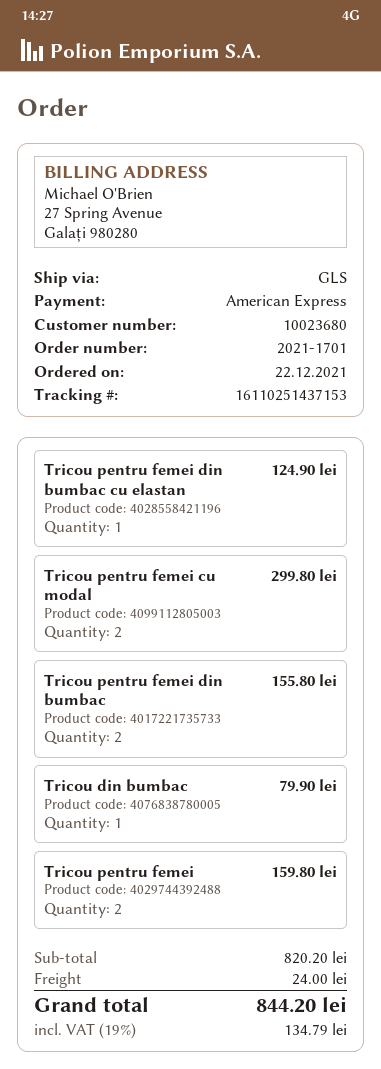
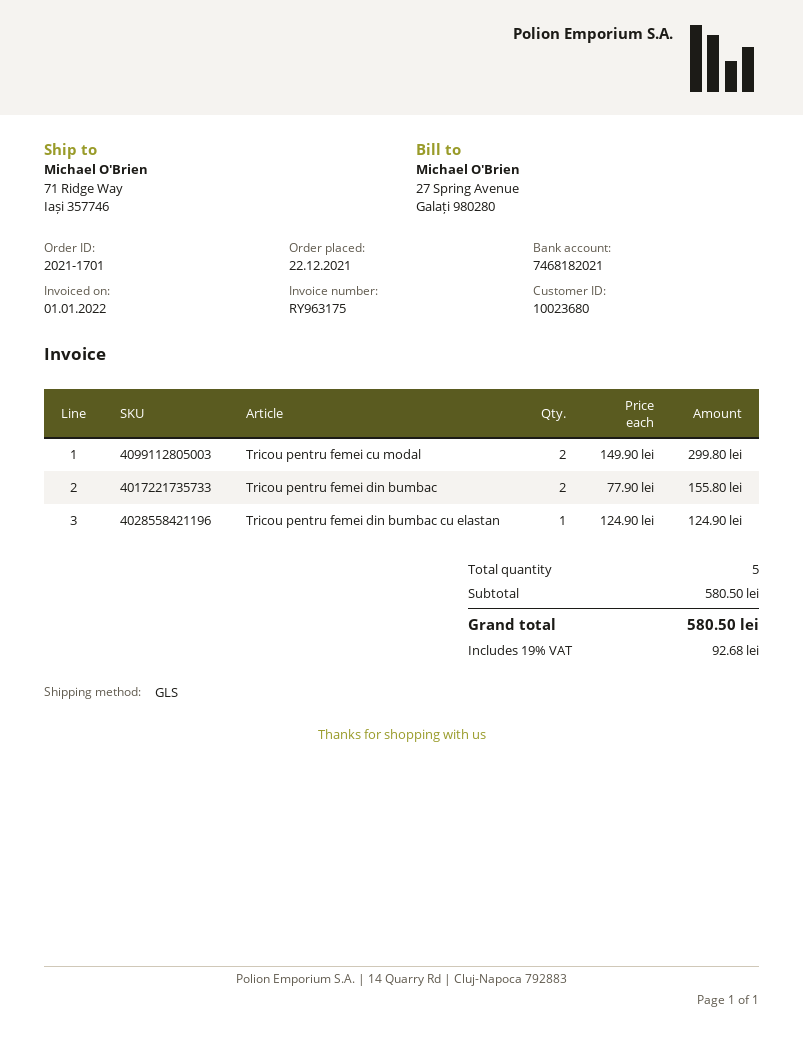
Tricou din bumbac: 1 for 79.90 -> none
Tricou pentru femei: 2 for 159.80 -> none
subtotal: 820.20 -> 580.50
shipping: 24.00 -> none
tax: 19% = 134.79 -> 19% = 92.68
total: 844.20 -> 580.50

